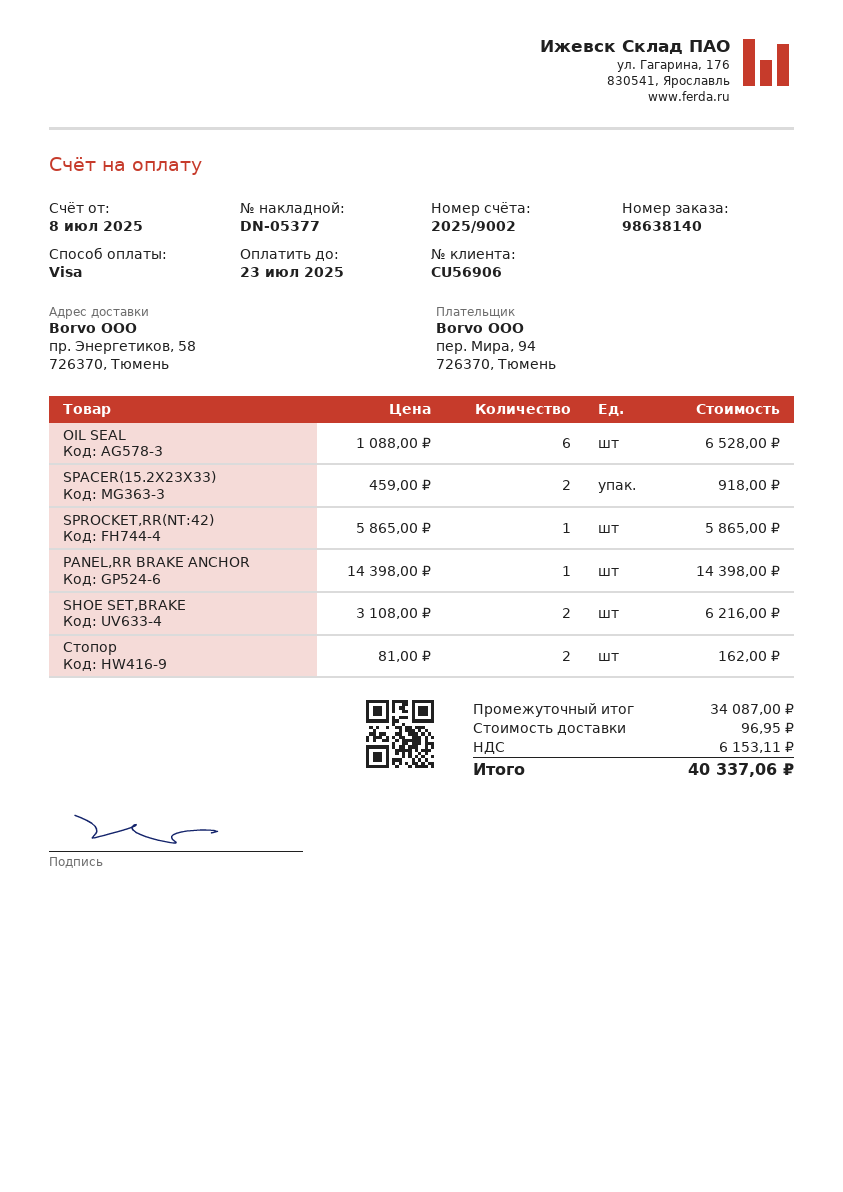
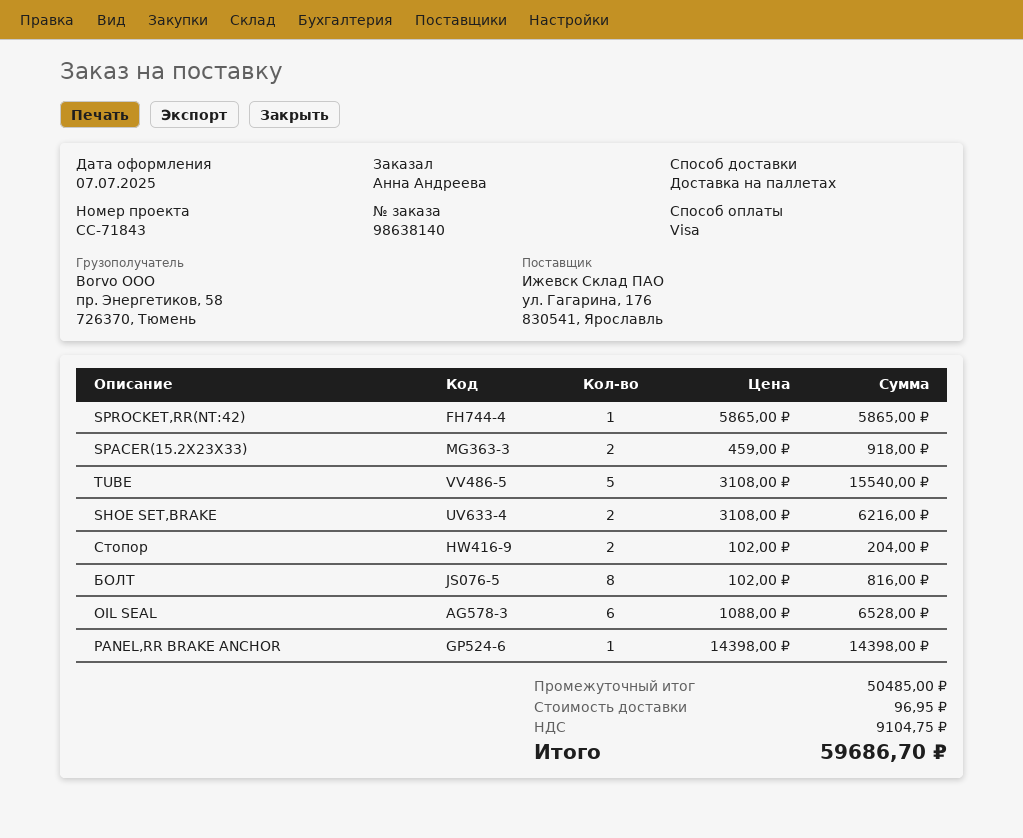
Стопор: 2 x 81.00 = 162.00 -> 2 x 102.00 = 204.00
TUBE: none -> 5 x 3108.00 = 15540.00
БОЛТ: none -> 8 x 102.00 = 816.00
subtotal: 34087.00 -> 50485.00
tax: 6153.11 -> 9104.75
total: 40337.06 -> 59686.70

